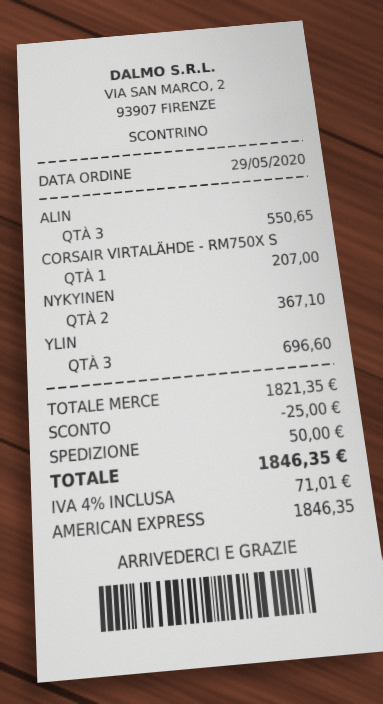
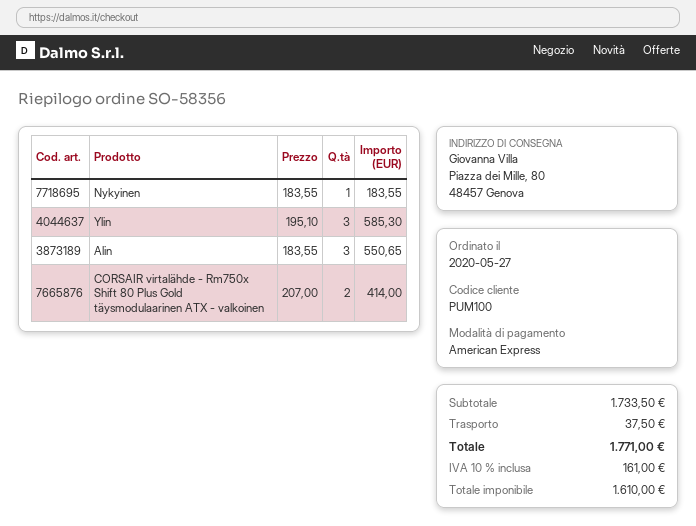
order date: 2020-05-29 -> 2020-05-27
CORSAIR VIRTALÄHDE - RM750X S: 1 for 207.00 -> 2 for 414.00
NYKYINEN: 2 for 367.10 -> 1 for 183.55
YLIN: 3 for 696.60 -> 3 for 585.30
subtotal: 1821.35 -> 1733.50
discount: 25.00 -> none
shipping: 50.00 -> 37.50
tax: 4% = 71.01 -> 10% = 161.00
total: 1846.35 -> 1771.00

